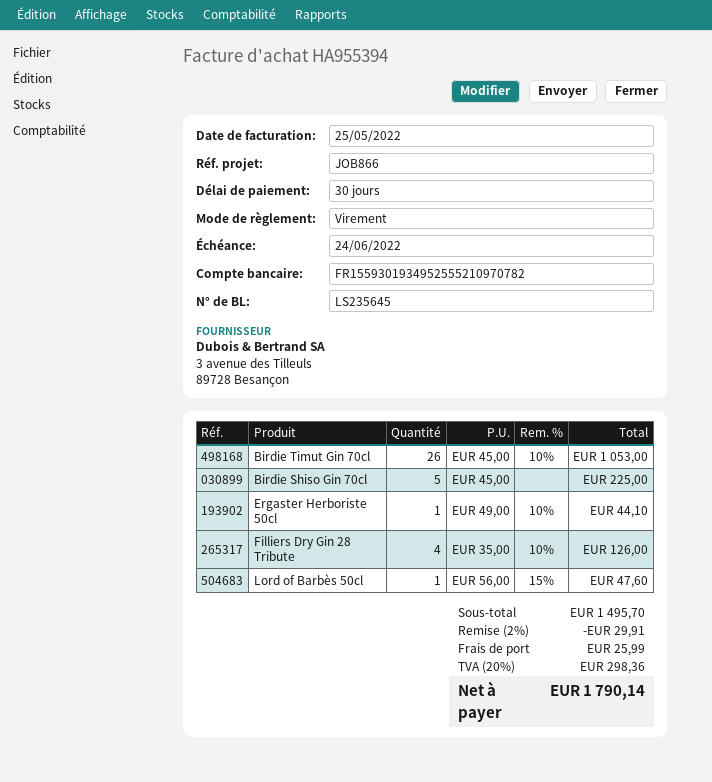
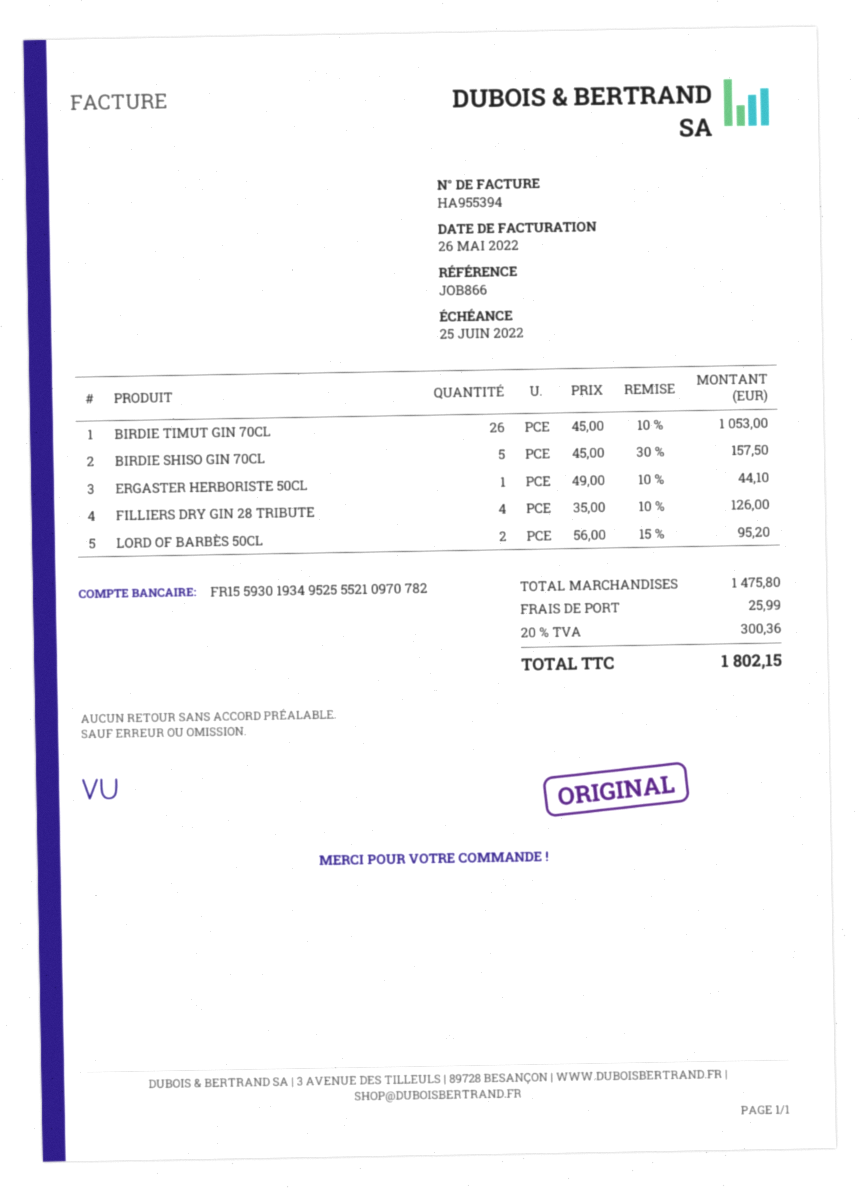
invoice date: 2022-05-25 -> 2022-05-26
due date: 2022-06-24 -> 2022-06-25
Birdie Shiso Gin 70cl: 5 x 45.00 = 225.00 -> 5 x 45.00 - 30% = 157.50
Lord of Barbès 50cl: 1 x 56.00 - 15% = 47.60 -> 2 x 56.00 - 15% = 95.20
subtotal: 1495.70 -> 1475.80
discount: 2% = 29.91 -> none
tax: 20% = 298.36 -> 20% = 300.36
total: 1790.14 -> 1802.15

